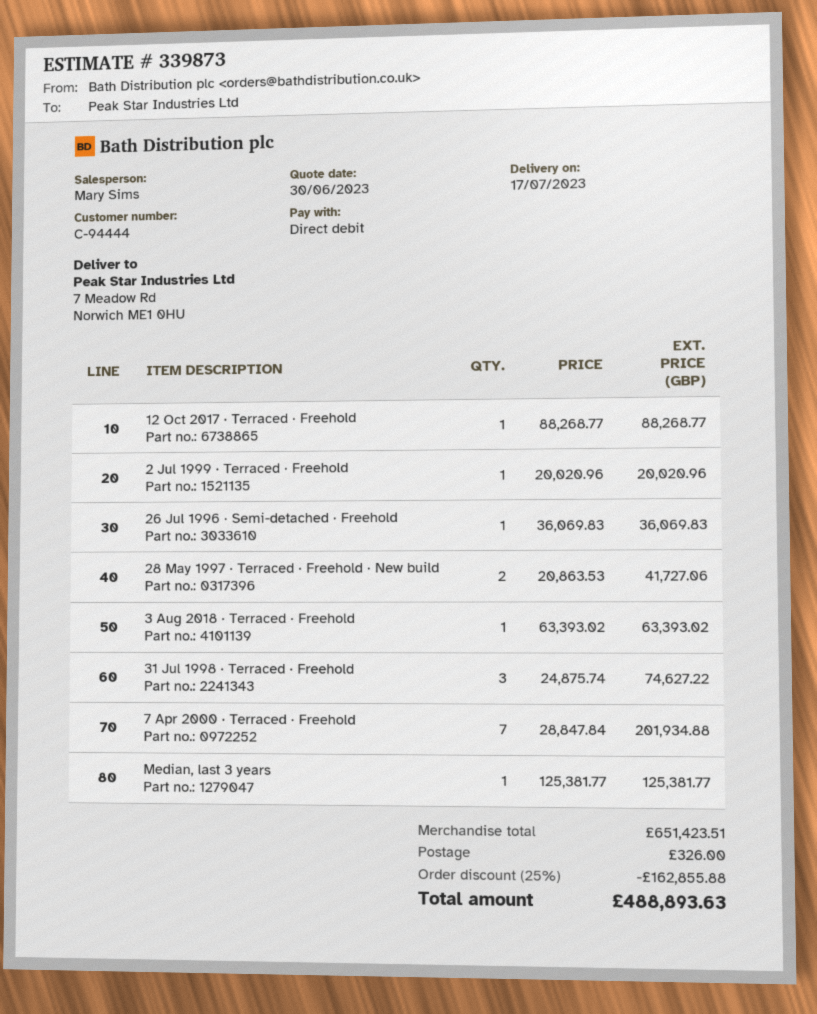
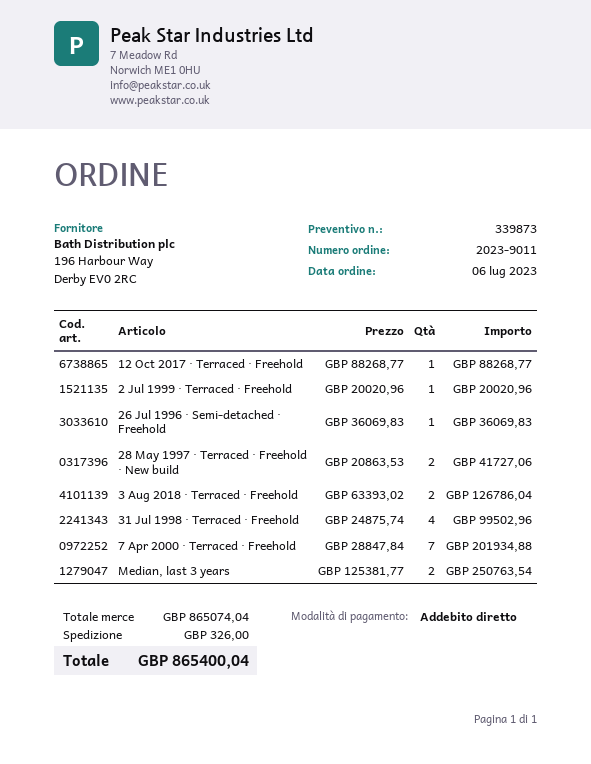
3 Aug 2018 · Terraced · Freehold: 1 x 63393.02 = 63393.02 -> 2 x 63393.02 = 126786.04
31 Jul 1998 · Terraced · Freehold: 3 x 24875.74 = 74627.22 -> 4 x 24875.74 = 99502.96
Median, last 3 years: 1 x 125381.77 = 125381.77 -> 2 x 125381.77 = 250763.54
subtotal: 651423.51 -> 865074.04
discount: 25% = 162855.88 -> none
total: 488893.63 -> 865400.04

